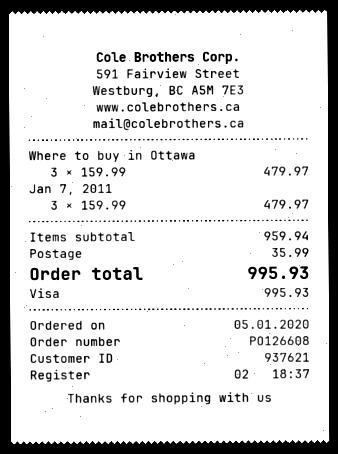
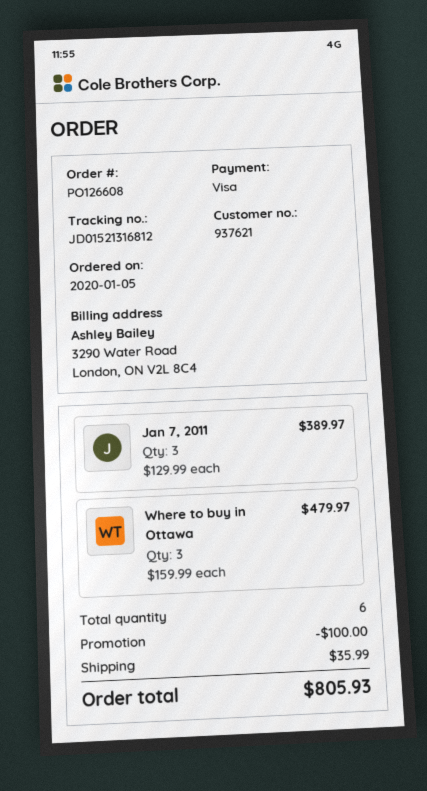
Jan 7, 2011: 3 x 159.99 = 479.97 -> 3 x 129.99 = 389.97
discount: none -> 100.00
total: 995.93 -> 805.93

